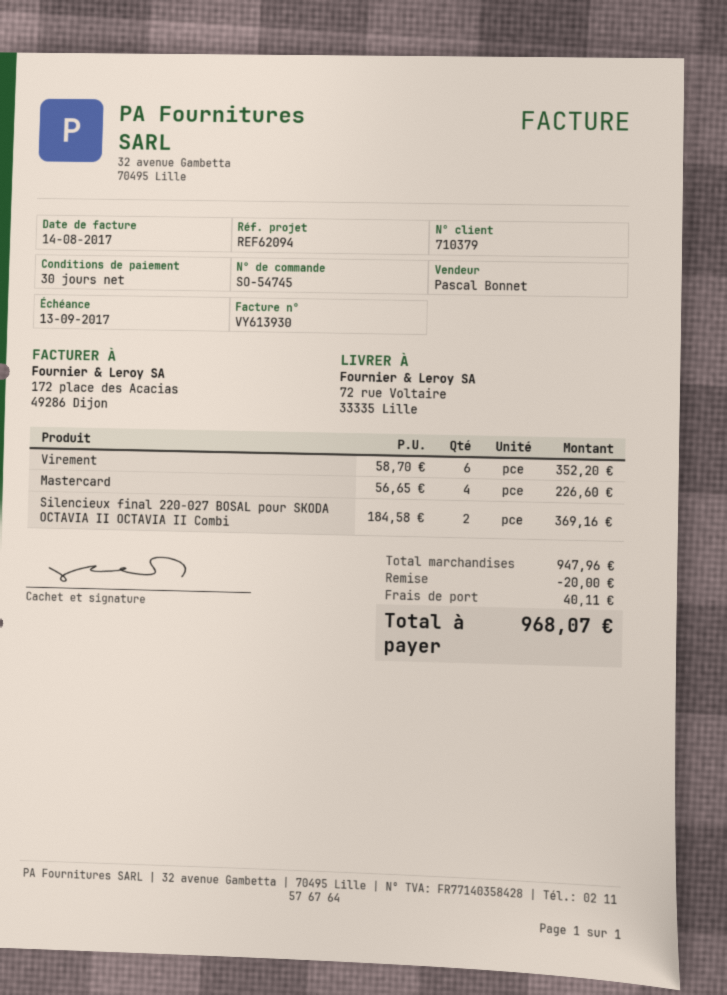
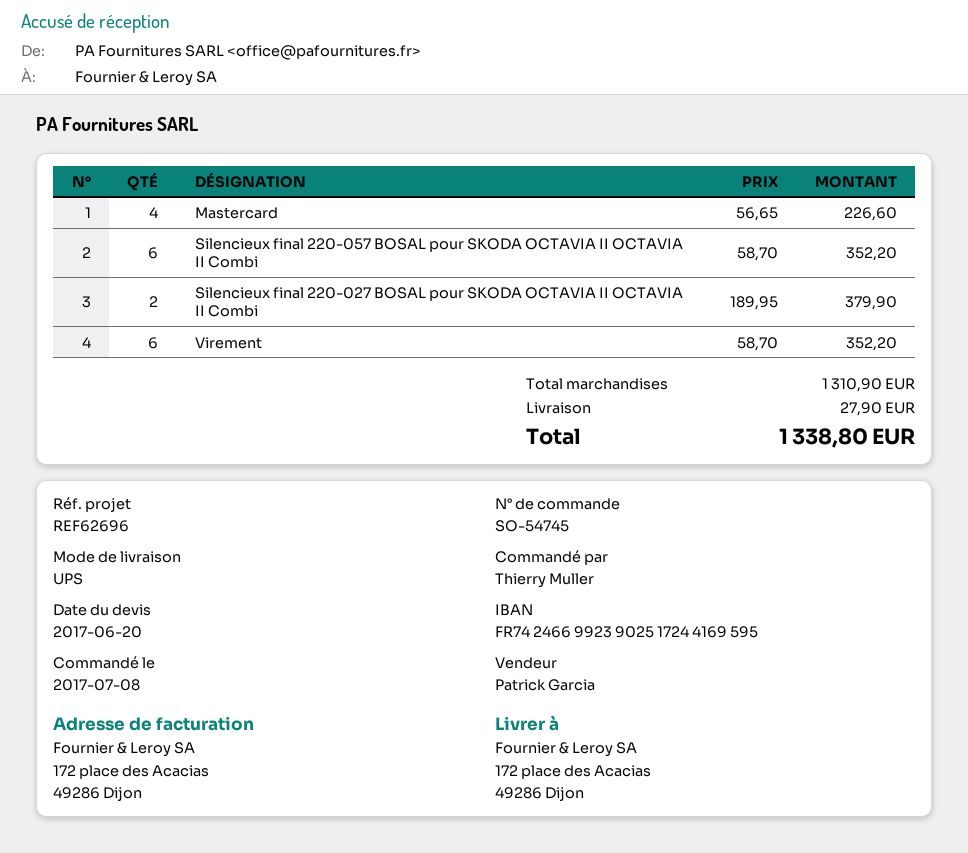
reference: REF62094 -> REF62696
sales rep: Pascal Bonnet -> Patrick Garcia
ship to: 72 rue Voltaire, 33335 Lille -> 172 place des Acacias, 49286 Dijon
Silencieux final 220-027 BOSAL pour SKODA OCTAVIA II OCTAVIA II Combi: 2 x 184.58 = 369.16 -> 2 x 189.95 = 379.90
Silencieux final 220-057 BOSAL pour SKODA OCTAVIA II OCTAVIA II Combi: none -> 6 x 58.70 = 352.20
subtotal: 947.96 -> 1310.90
discount: 20.00 -> none
shipping: 40.11 -> 27.90
total: 968.07 -> 1338.80

